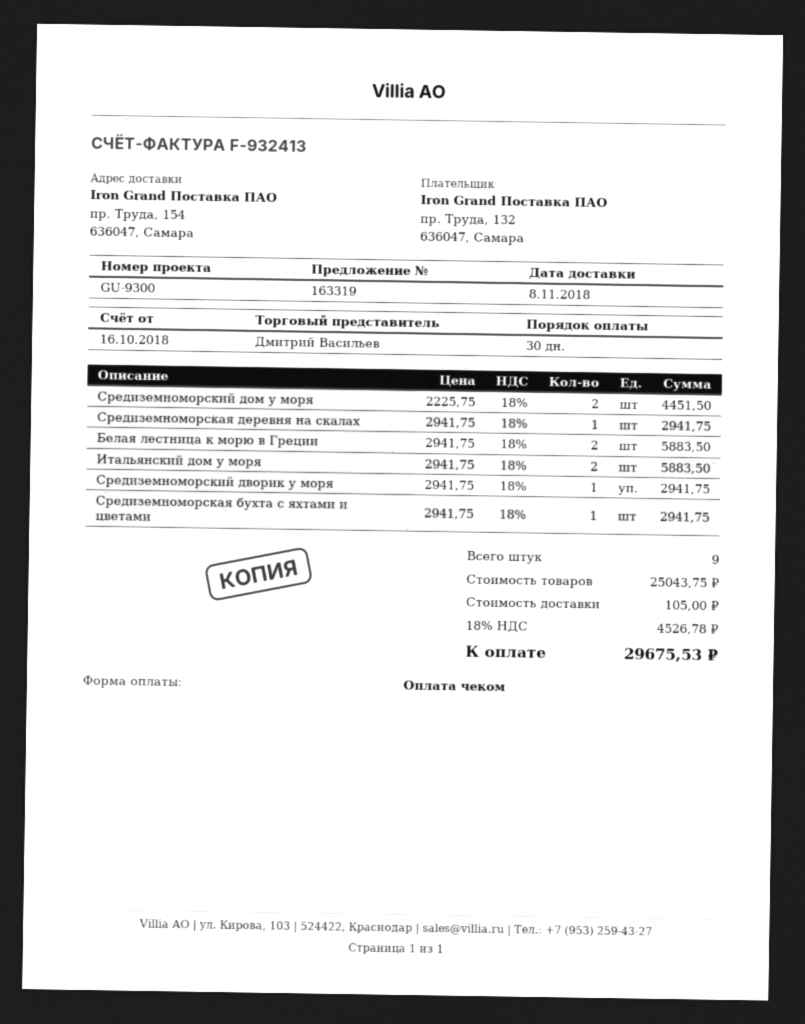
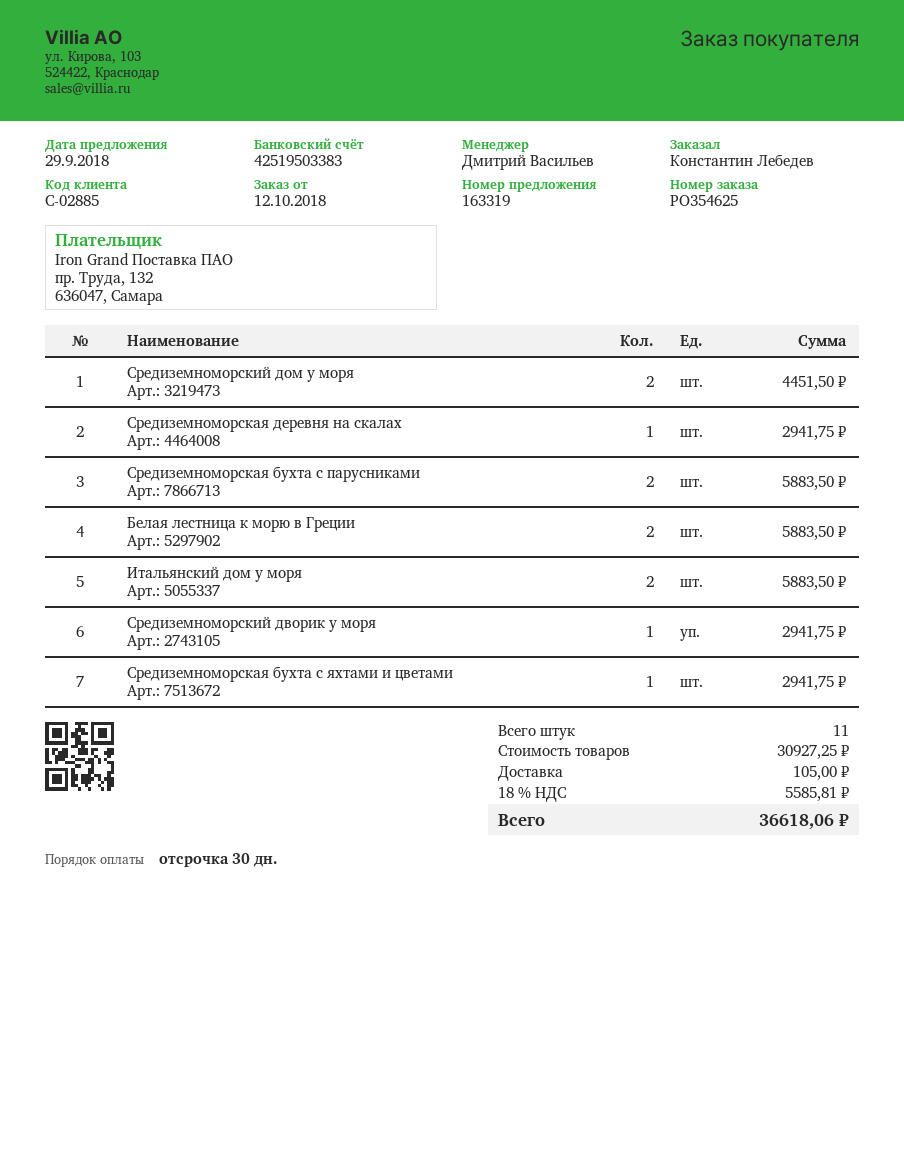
Средиземноморская бухта с парусниками: none -> 2 for 5883.50
total quantity: 9 -> 11
subtotal: 25043.75 -> 30927.25
tax: 18% = 4526.78 -> 18% = 5585.81
total: 29675.53 -> 36618.06

